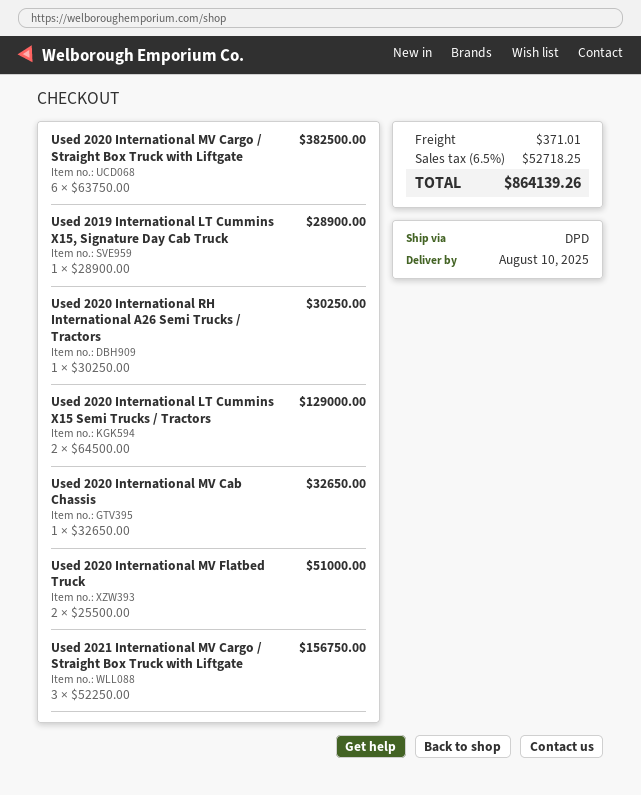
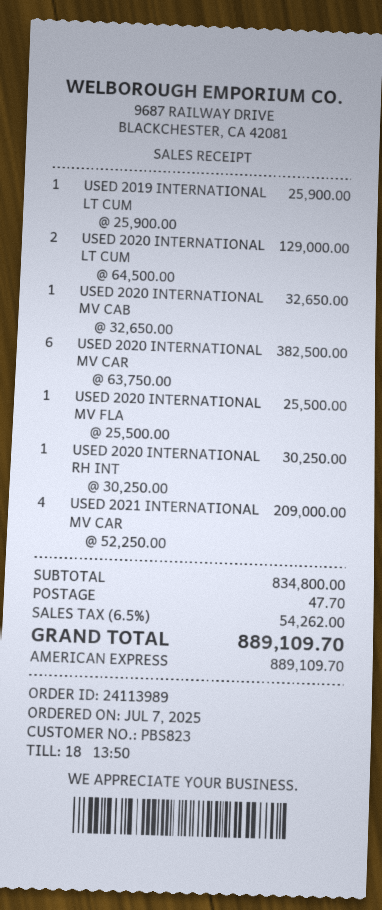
Used 2019 International LT Cummins X15, Signature Day Cab Truck: 1 x 28900.00 = 28900.00 -> 1 x 25900.00 = 25900.00
Used 2020 International MV Flatbed Truck: 2 x 25500.00 = 51000.00 -> 1 x 25500.00 = 25500.00
Used 2021 International MV Cargo / Straight Box Truck with Liftgate: 3 x 52250.00 = 156750.00 -> 4 x 52250.00 = 209000.00
shipping: 371.01 -> 47.70
tax: 6.5% = 52718.25 -> 6.5% = 54262.00
total: 864139.26 -> 889109.70

